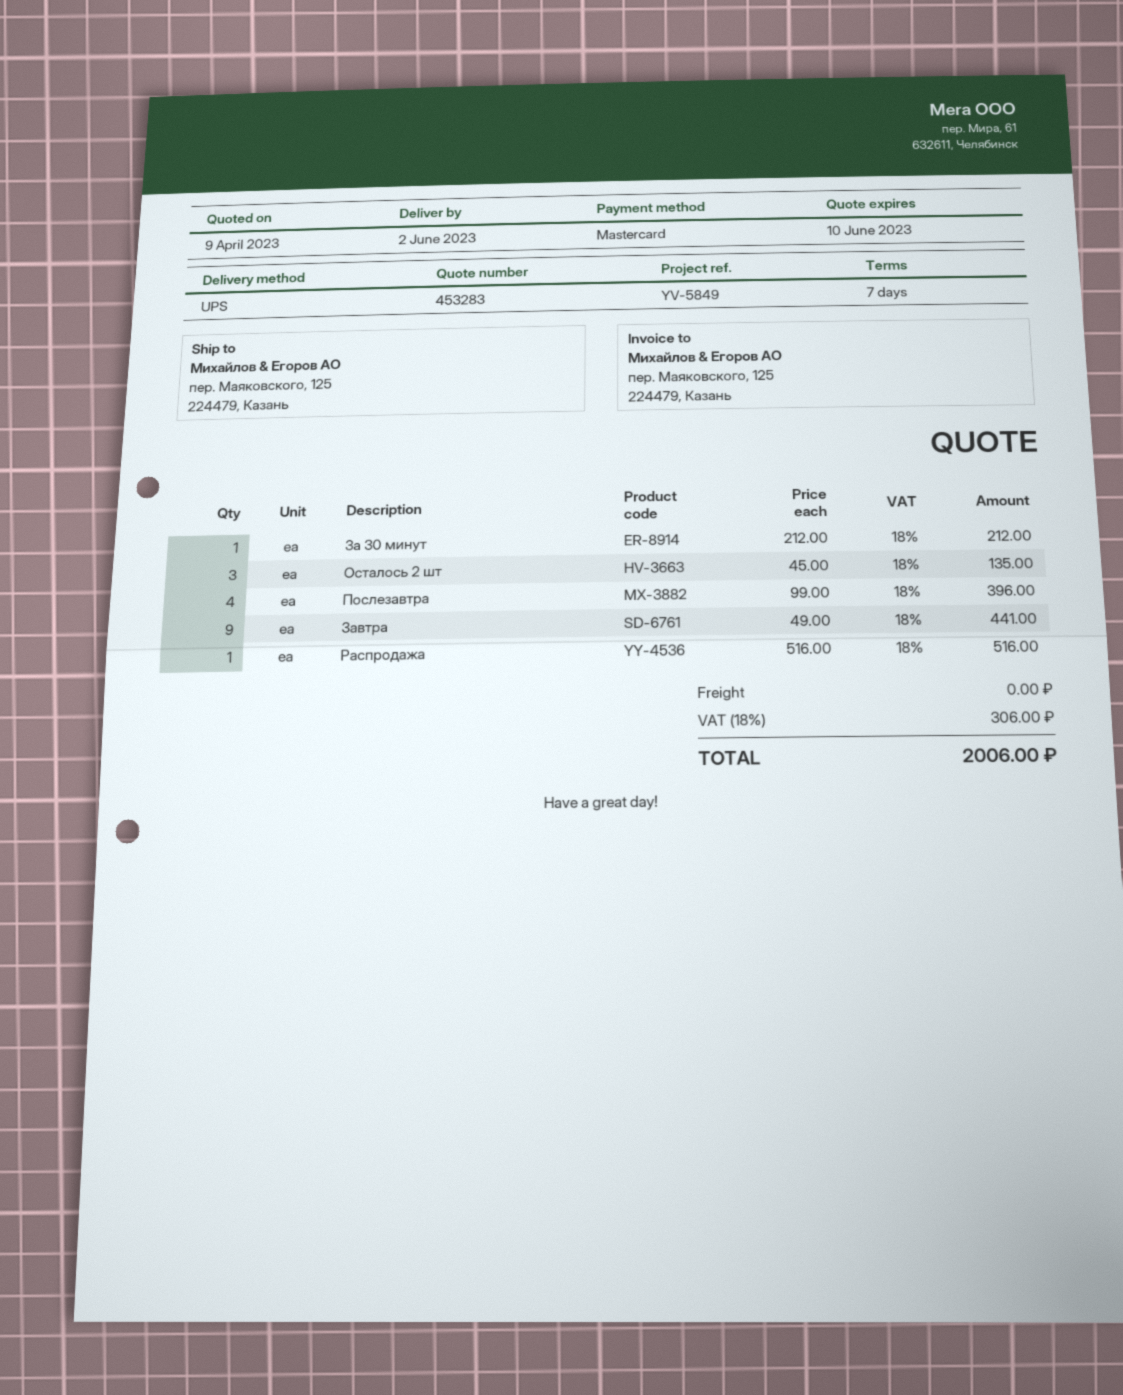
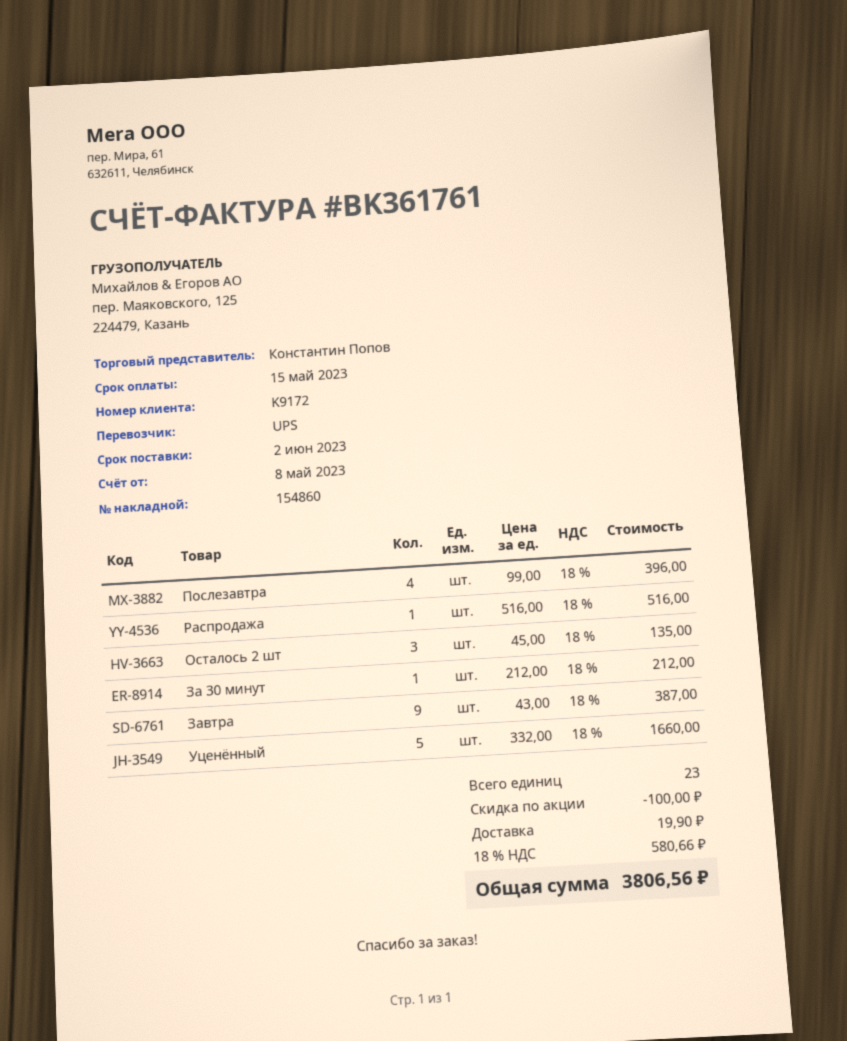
Завтра: 9 x 49.00 = 441.00 -> 9 x 43.00 = 387.00
Уценённый: none -> 5 x 332.00 = 1660.00
discount: none -> 100.00
shipping: 0.00 -> 19.90
tax: 18% = 306.00 -> 18% = 580.66
total: 2006.00 -> 3806.56

